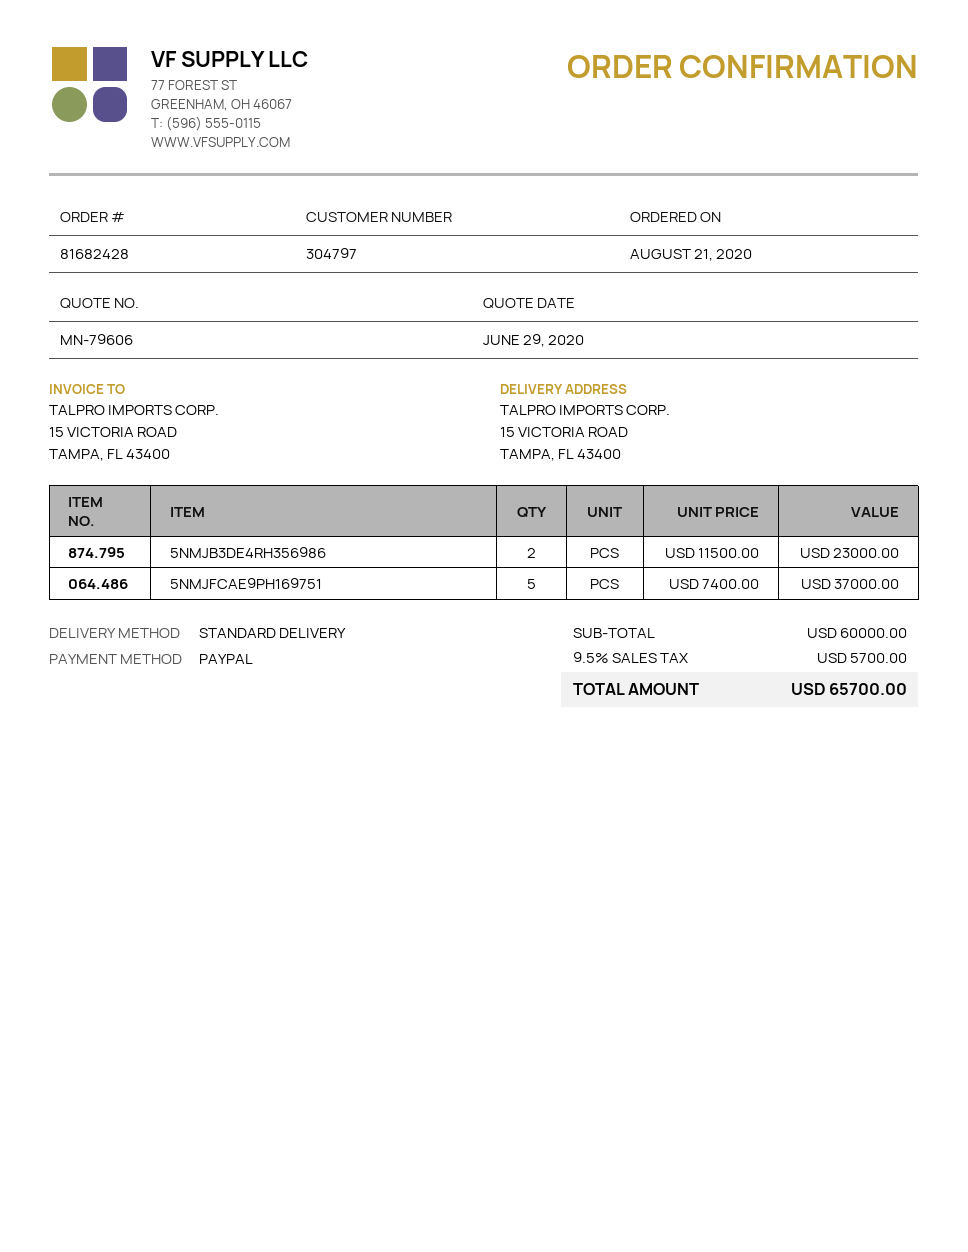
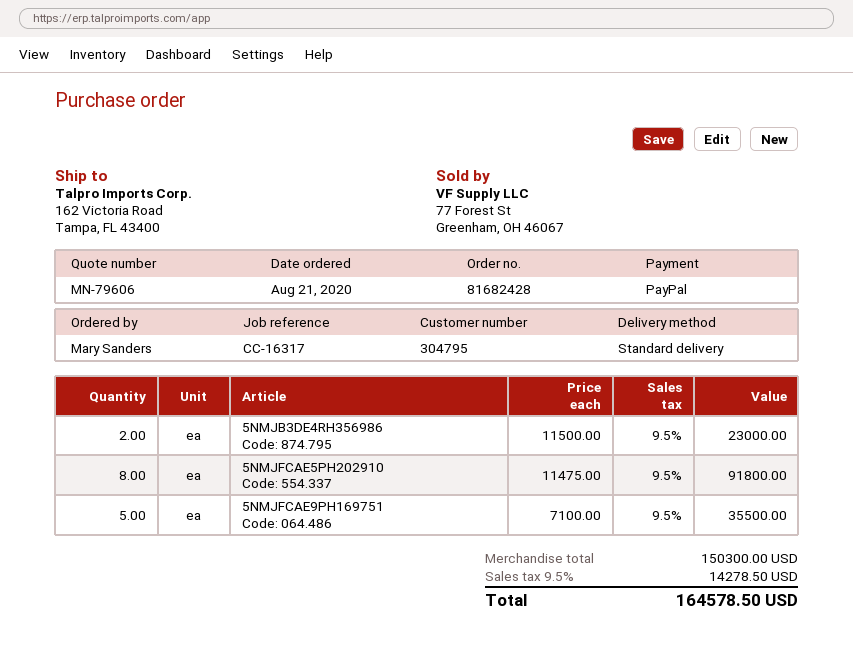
customer number: 304797 -> 304795
ship to: 15 VICTORIA ROAD, TAMPA, FL 43400 -> 162 Victoria Road, Tampa, FL 43400
5NMJFCAE9PH169751: 5 x 7400.00 = 37000.00 -> 5 x 7100.00 = 35500.00
5NMJFCAE5PH202910: none -> 8 x 11475.00 = 91800.00
subtotal: 60000.00 -> 150300.00
tax: 9.5% = 5700.00 -> 9.5% = 14278.50
total: 65700.00 -> 164578.50

